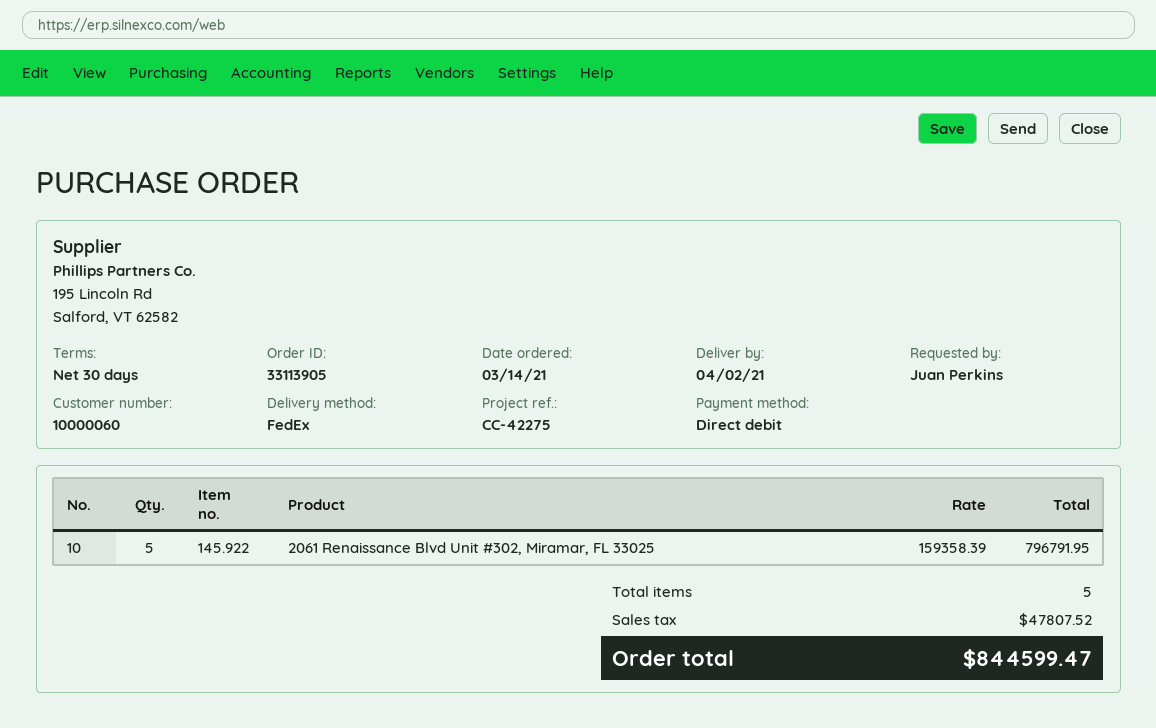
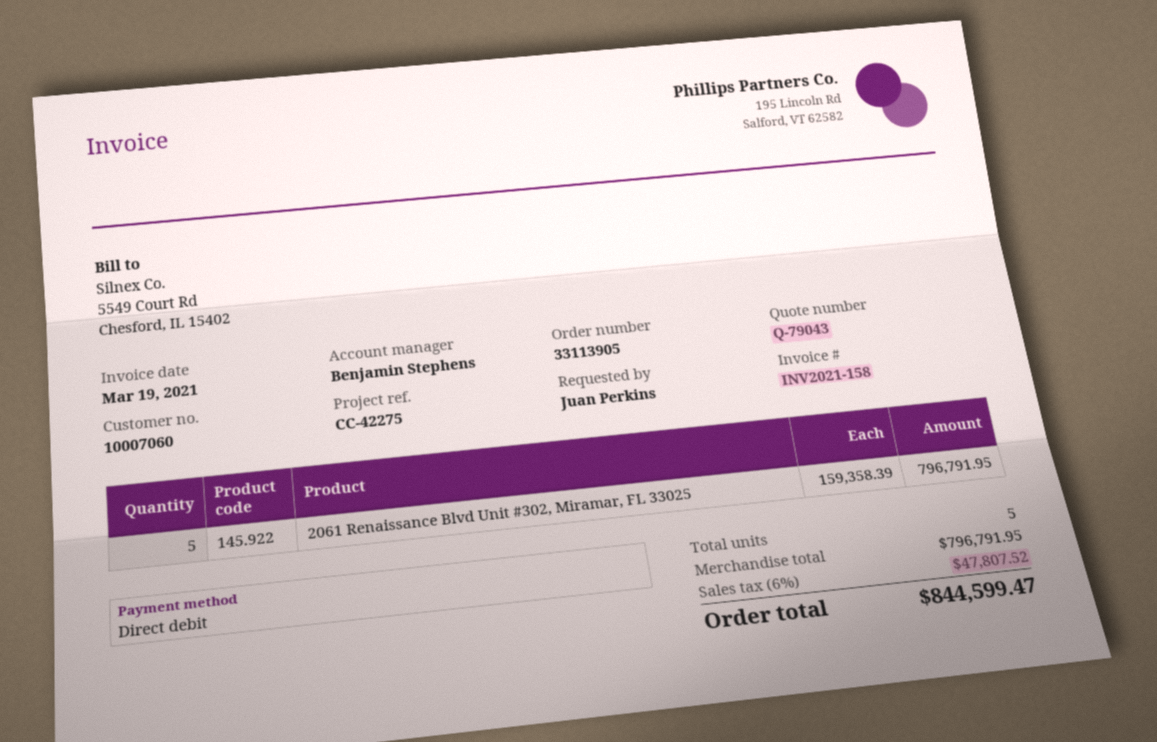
customer number: 10000060 -> 10007060

